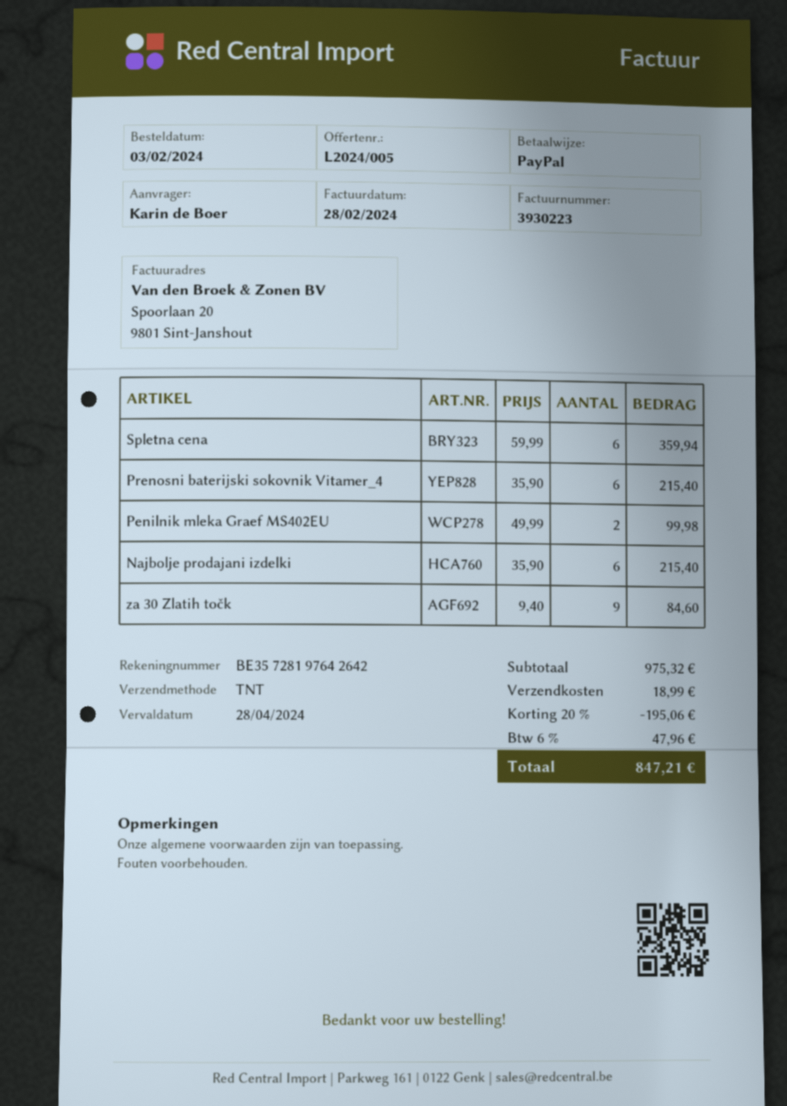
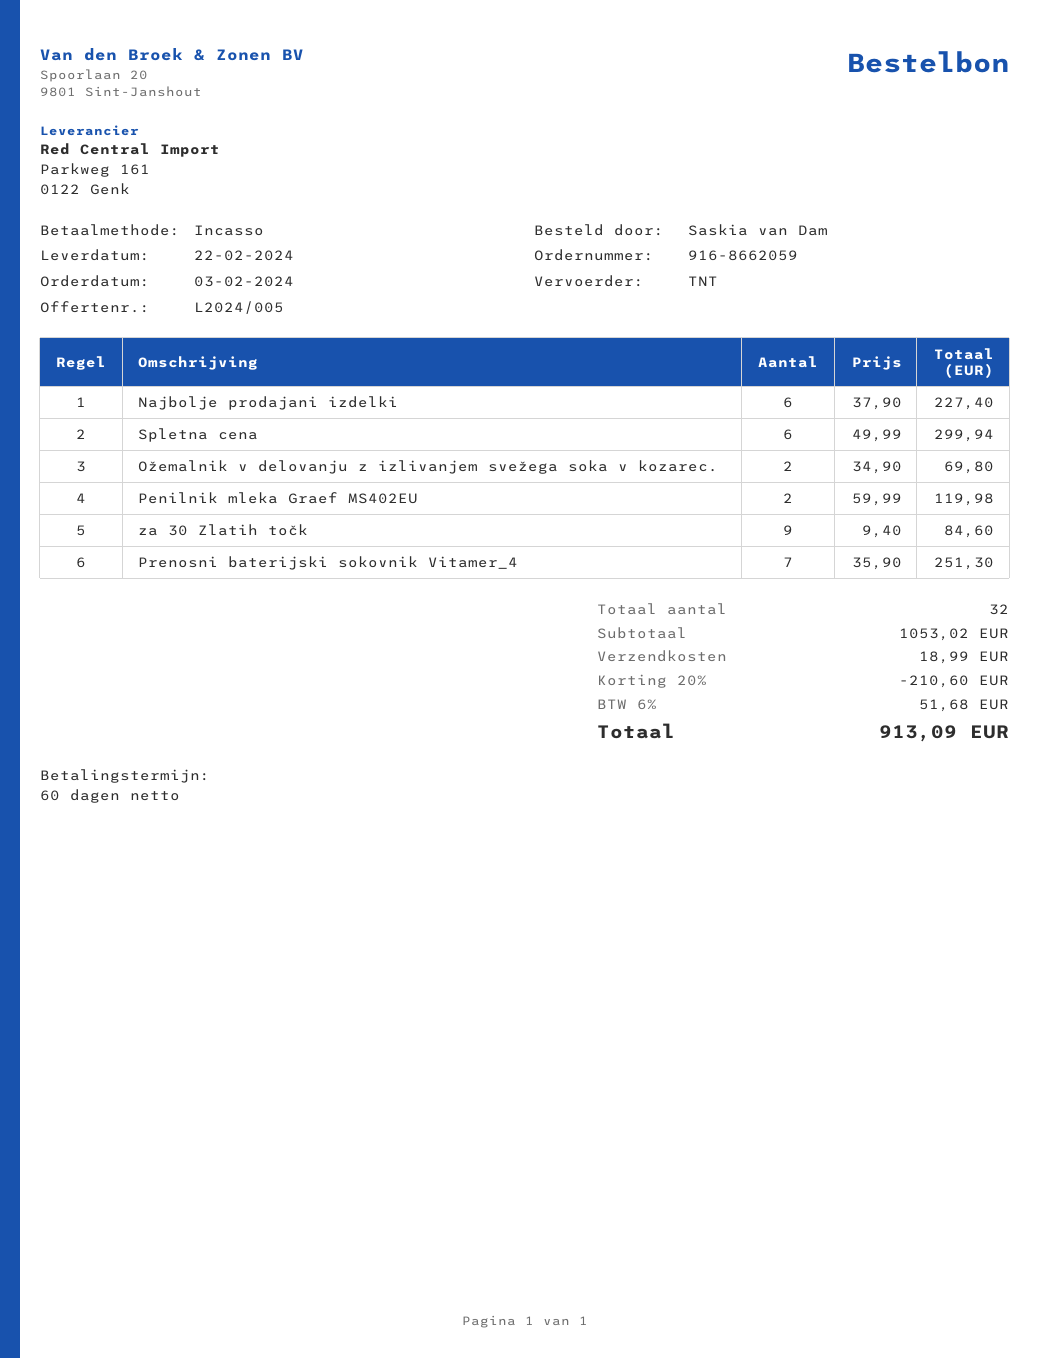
ordered by: Karin de Boer -> Saskia van Dam
payment method: PayPal -> direct debit
Spletna cena: 6 x 59.99 = 359.94 -> 6 x 49.99 = 299.94
Prenosni baterijski sokovnik Vitamer_4: 6 x 35.90 = 215.40 -> 7 x 35.90 = 251.30
Penilnik mleka Graef MS402EU: 2 x 49.99 = 99.98 -> 2 x 59.99 = 119.98
Najbolje prodajani izdelki: 6 x 35.90 = 215.40 -> 6 x 37.90 = 227.40
Ožemalnik v delovanju z izlivanjem svežega soka v kozarec.: none -> 2 x 34.90 = 69.80
subtotal: 975.32 -> 1053.02
discount: 20% = 195.06 -> 20% = 210.60
tax: 6% = 47.96 -> 6% = 51.68
total: 847.21 -> 913.09

